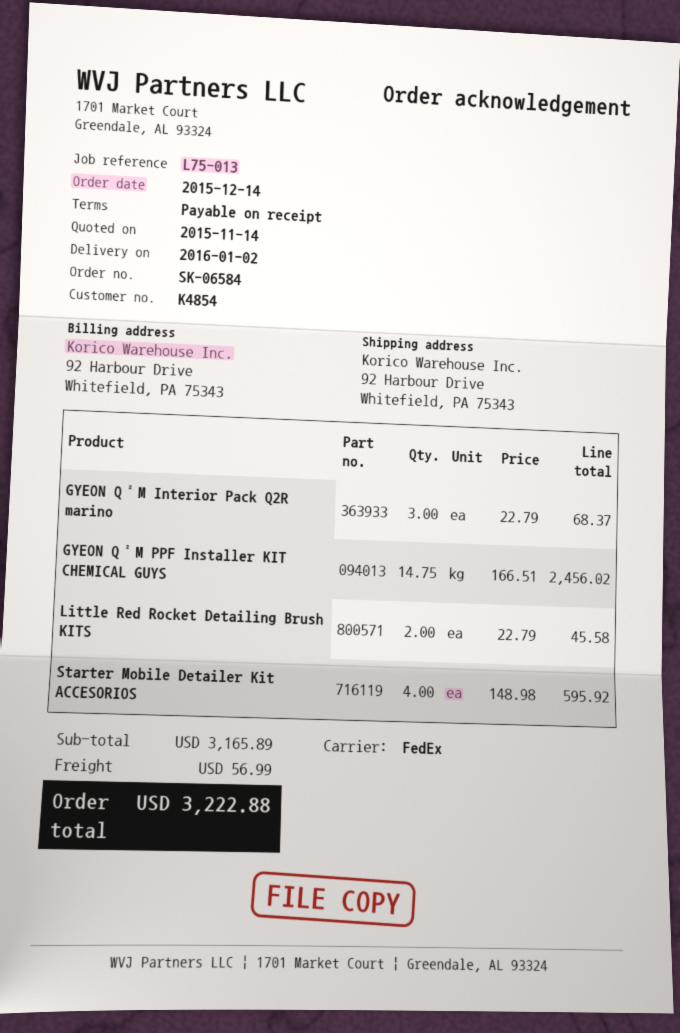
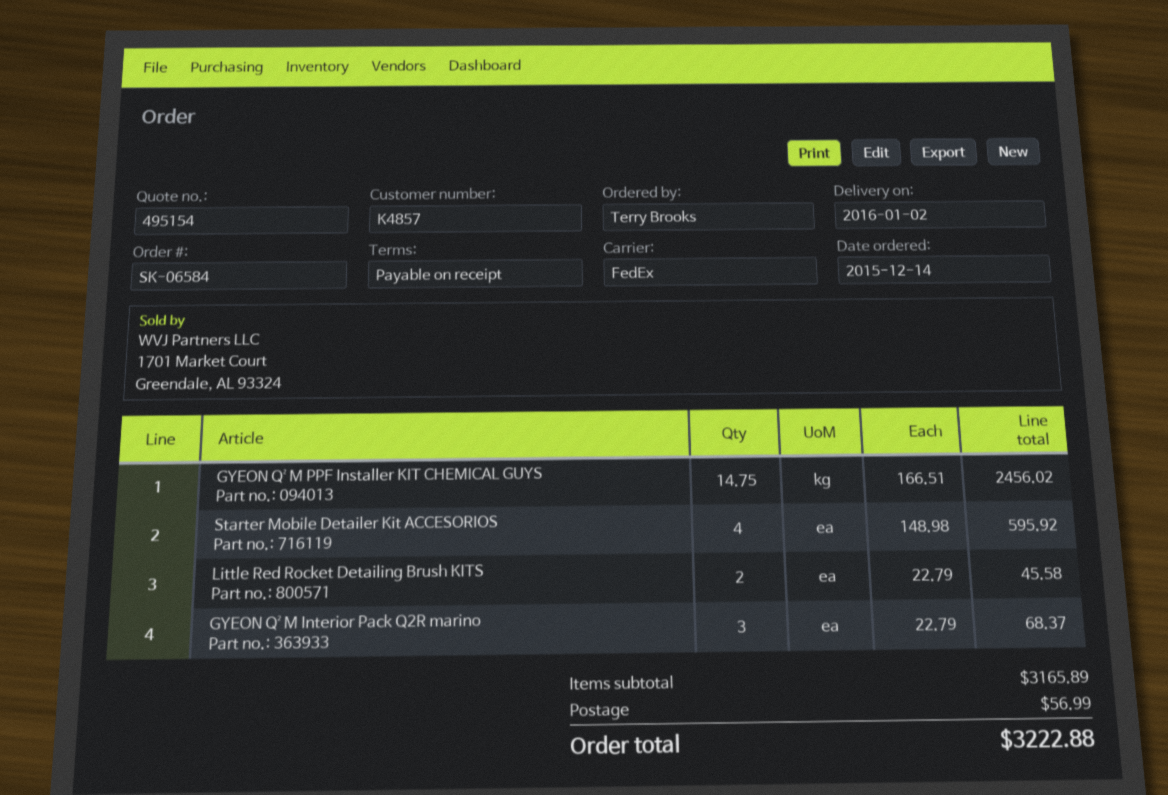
customer number: K4854 -> K4857

